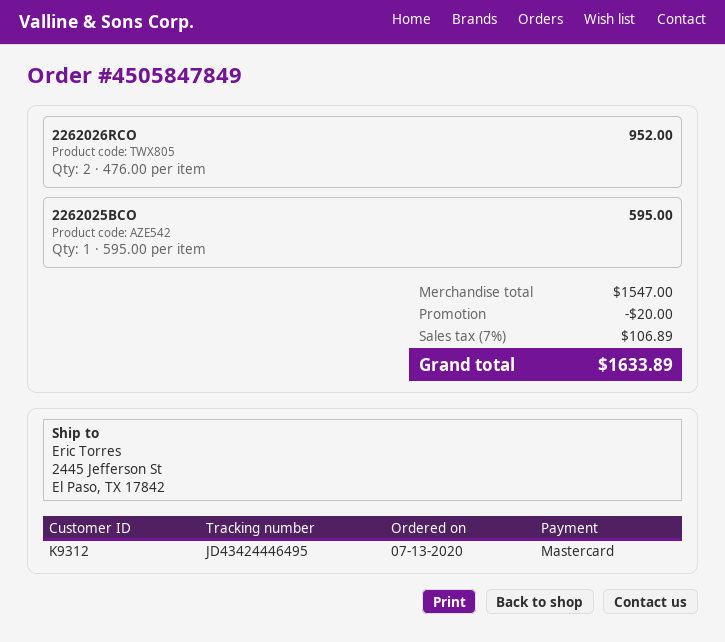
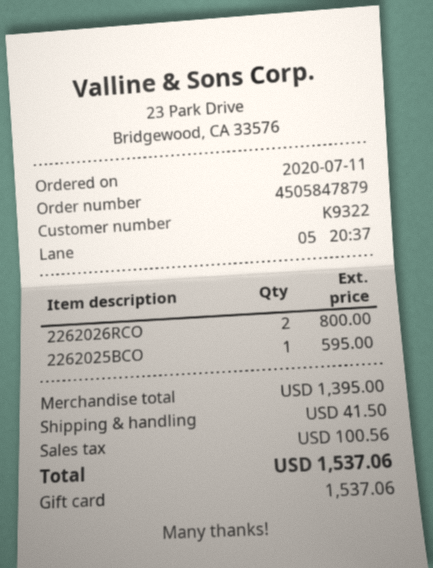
order number: 4505847849 -> 4505847879
order date: 2020-07-13 -> 2020-07-11
customer number: K9312 -> K9322
payment method: Mastercard -> gift card
2262026RCO: 2 for 952.00 -> 2 for 800.00
subtotal: 1547.00 -> 1395.00
discount: 20.00 -> none
shipping: none -> 41.50
tax: 106.89 -> 100.56
total: 1633.89 -> 1537.06

